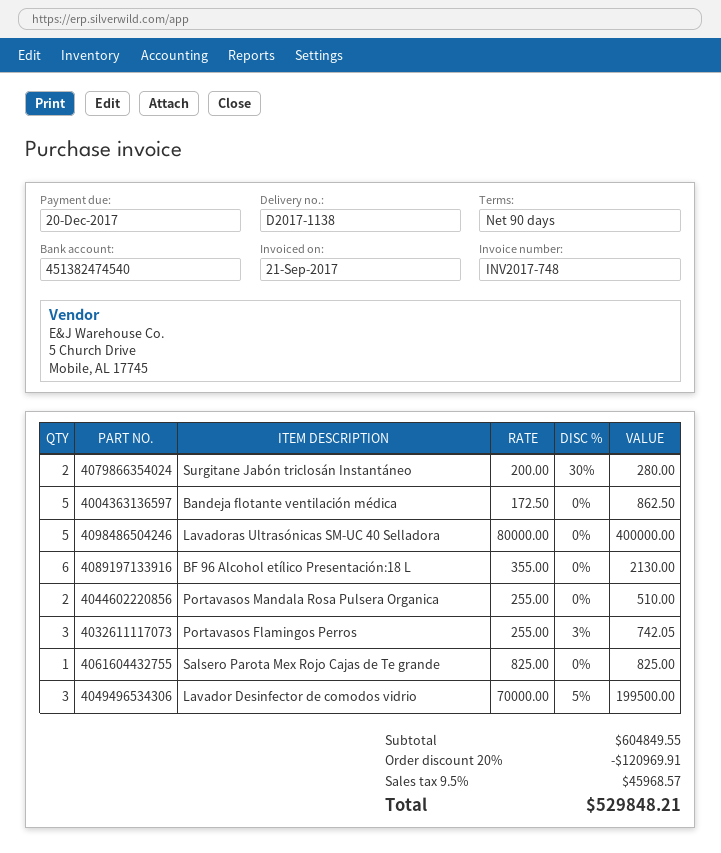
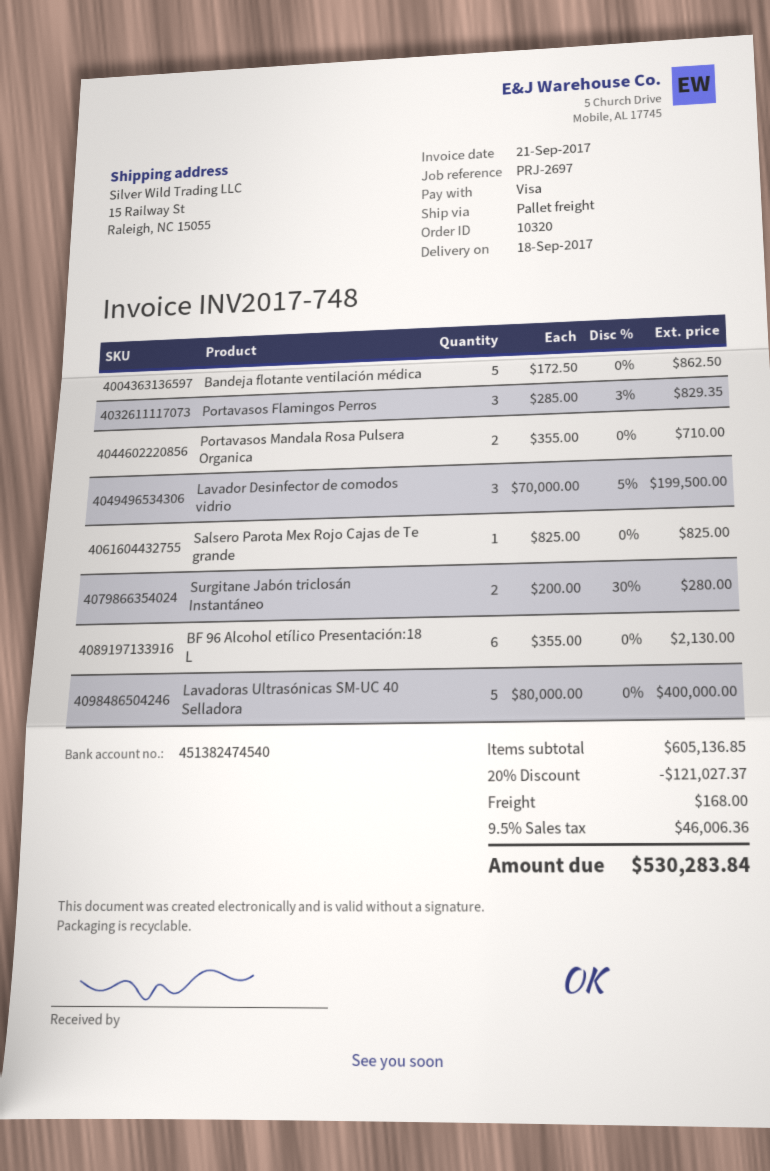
Portavasos Mandala Rosa Pulsera Organica: 2 x 255.00 = 510.00 -> 2 x 355.00 = 710.00
Portavasos Flamingos Perros: 3 x 255.00 - 3% = 742.05 -> 3 x 285.00 - 3% = 829.35
subtotal: 604849.55 -> 605136.85
discount: 20% = 120969.91 -> 20% = 121027.37
shipping: none -> 168.00
tax: 9.5% = 45968.57 -> 9.5% = 46006.36
total: 529848.21 -> 530283.84

